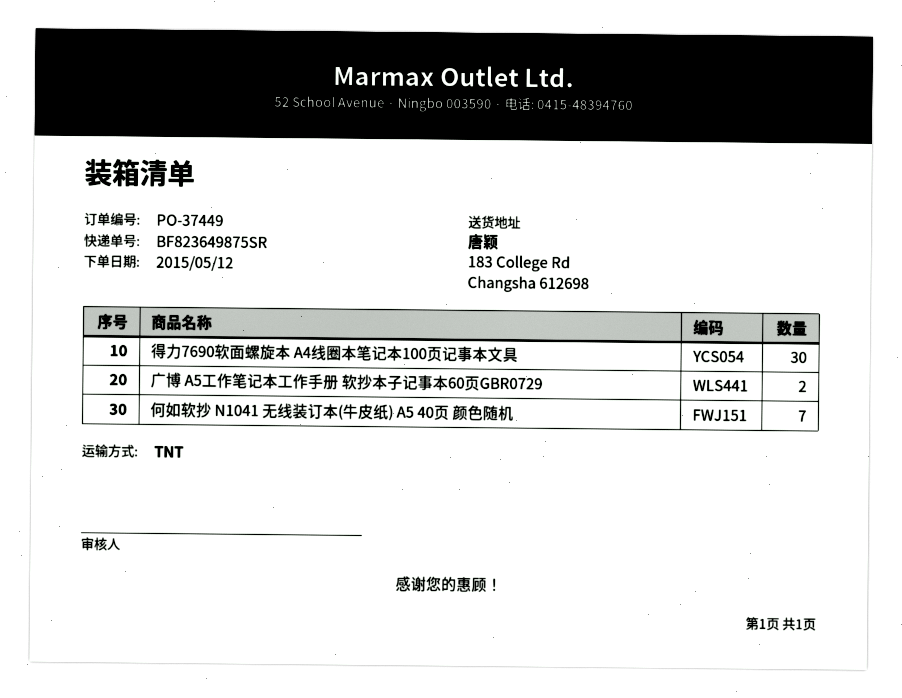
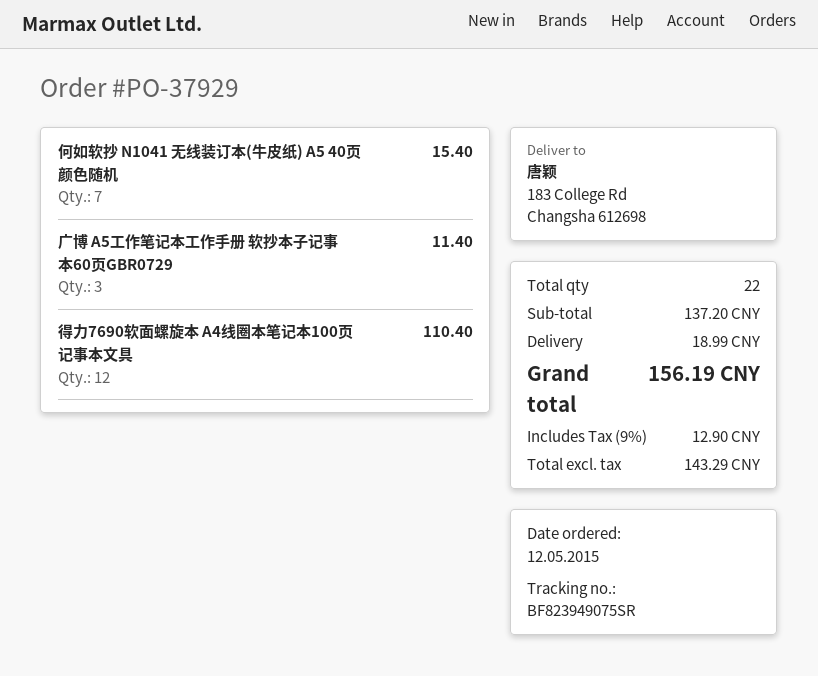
order number: PO-37449 -> PO-37929
tracking number: BF823649875SR -> BF823949075SR
得力7690软面螺旋本 A4线圈本笔记本100页记事本文具: 30 -> 12
广博 A5工作笔记本工作手册 软抄本子记事本60页GBR0729: 2 -> 3

